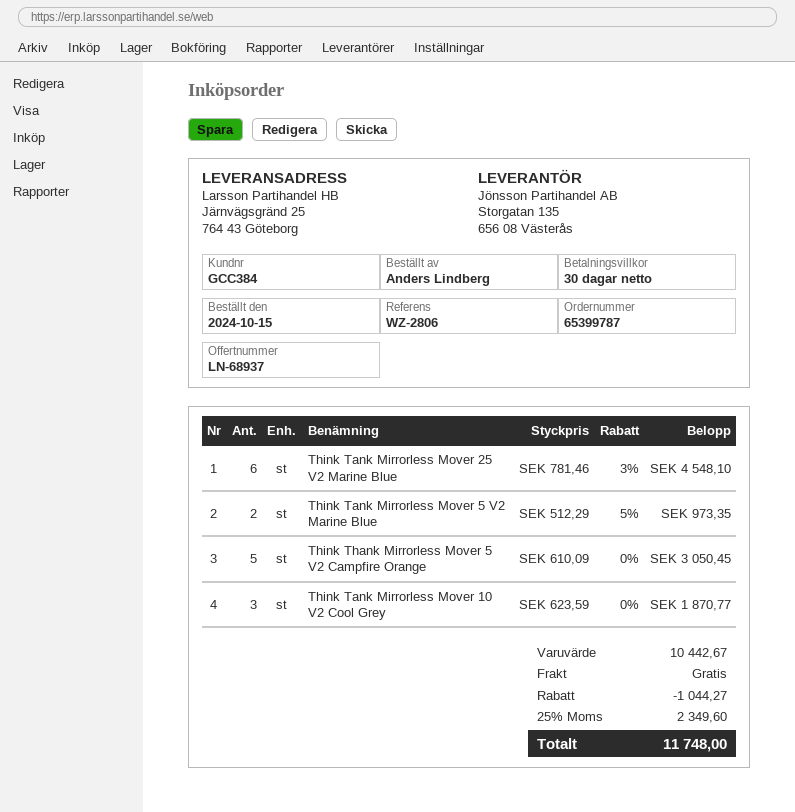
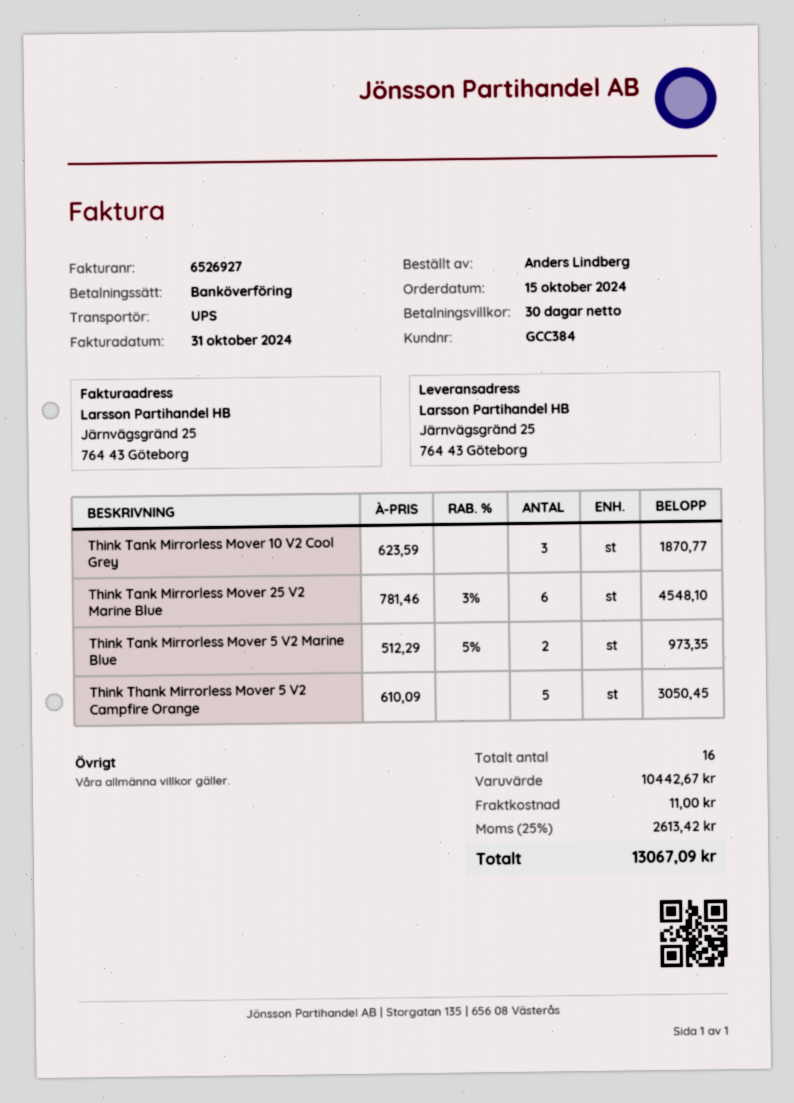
discount: 1044.27 -> none
shipping: 0.00 -> 11.00
tax: 25% = 2349.60 -> 25% = 2613.42
total: 11748.00 -> 13067.09

